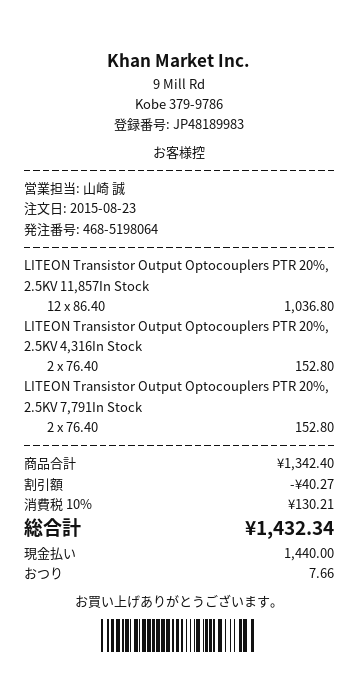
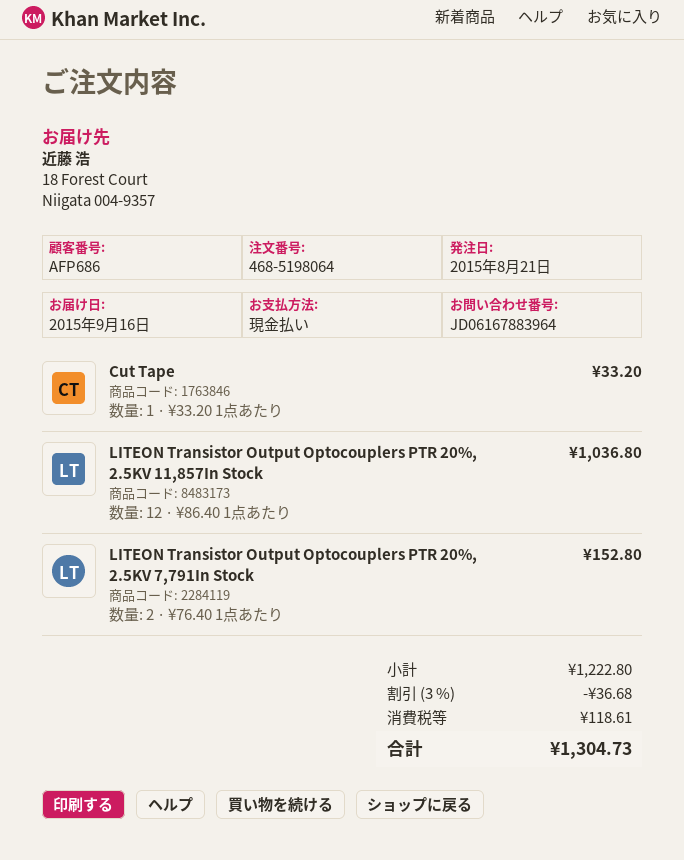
order date: 2015-08-23 -> 2015-08-21
LITEON Transistor Output Optocouplers PTR 20%, 2.5KV 4,316In Stock: 2 x 76.40 = 152.80 -> none
Cut Tape: none -> 1 x 33.20 = 33.20
subtotal: 1342.40 -> 1222.80
discount: 40.27 -> 36.68
tax: 130.21 -> 118.61
total: 1432.34 -> 1304.73

